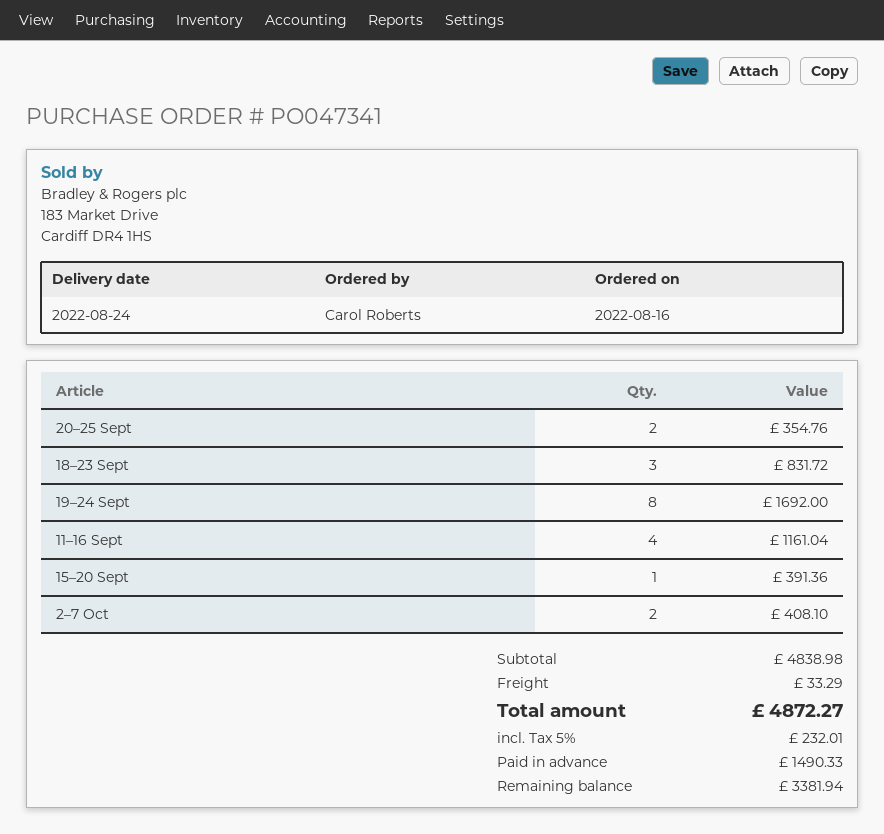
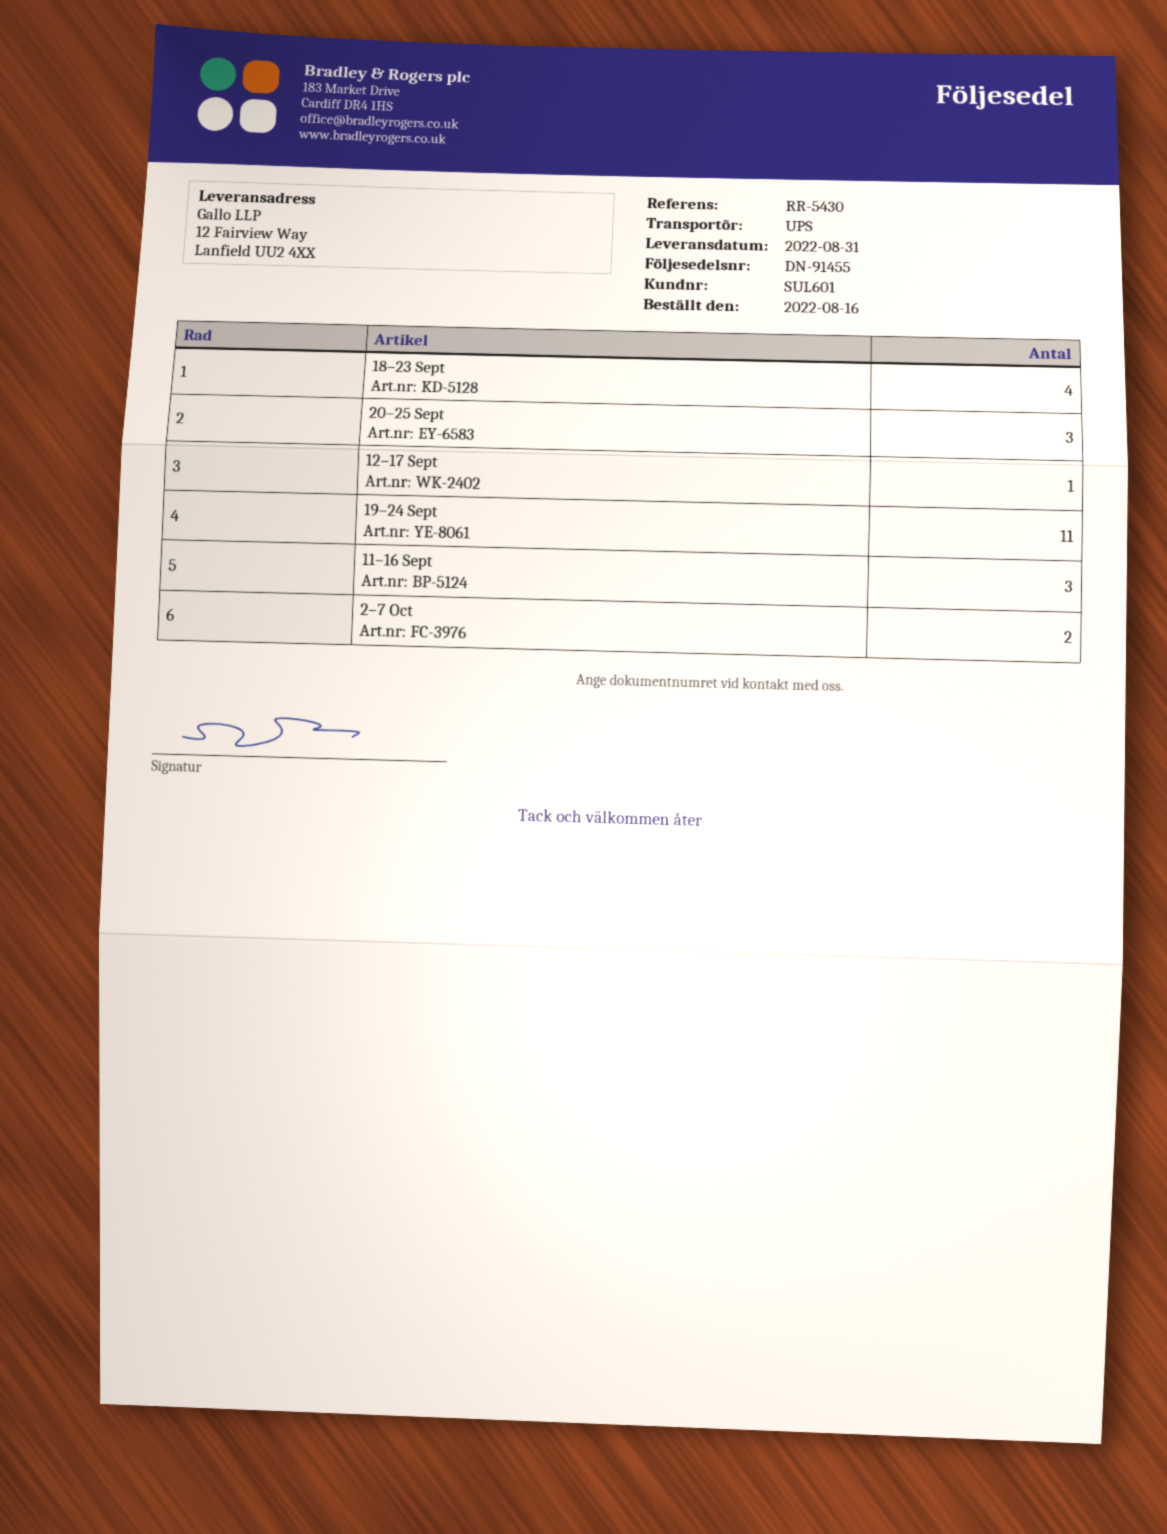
delivery date: 2022-08-24 -> 2022-08-31
20–25 Sept: 2 -> 3
18–23 Sept: 3 -> 4
19–24 Sept: 8 -> 11
11–16 Sept: 4 -> 3
15–20 Sept: 1 -> none
12–17 Sept: none -> 1

